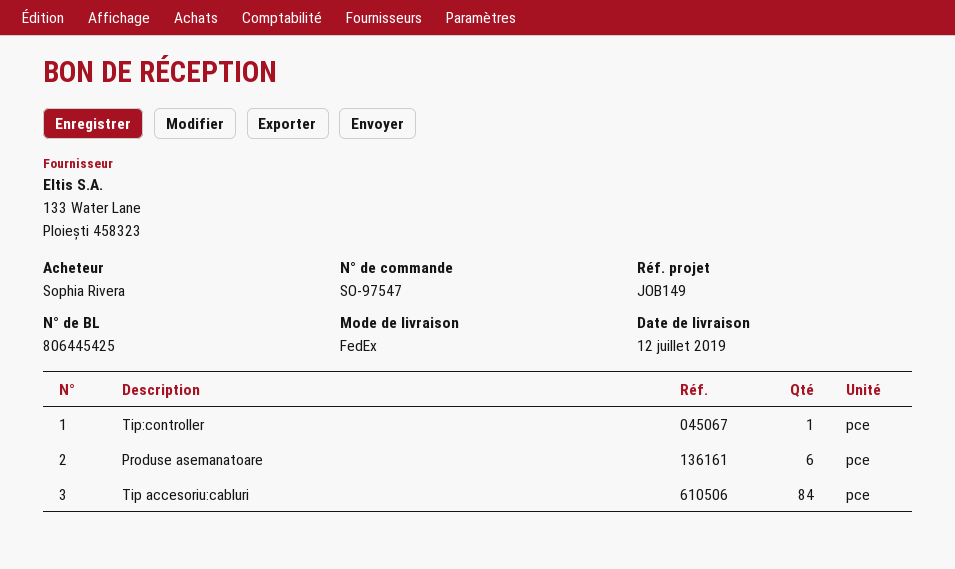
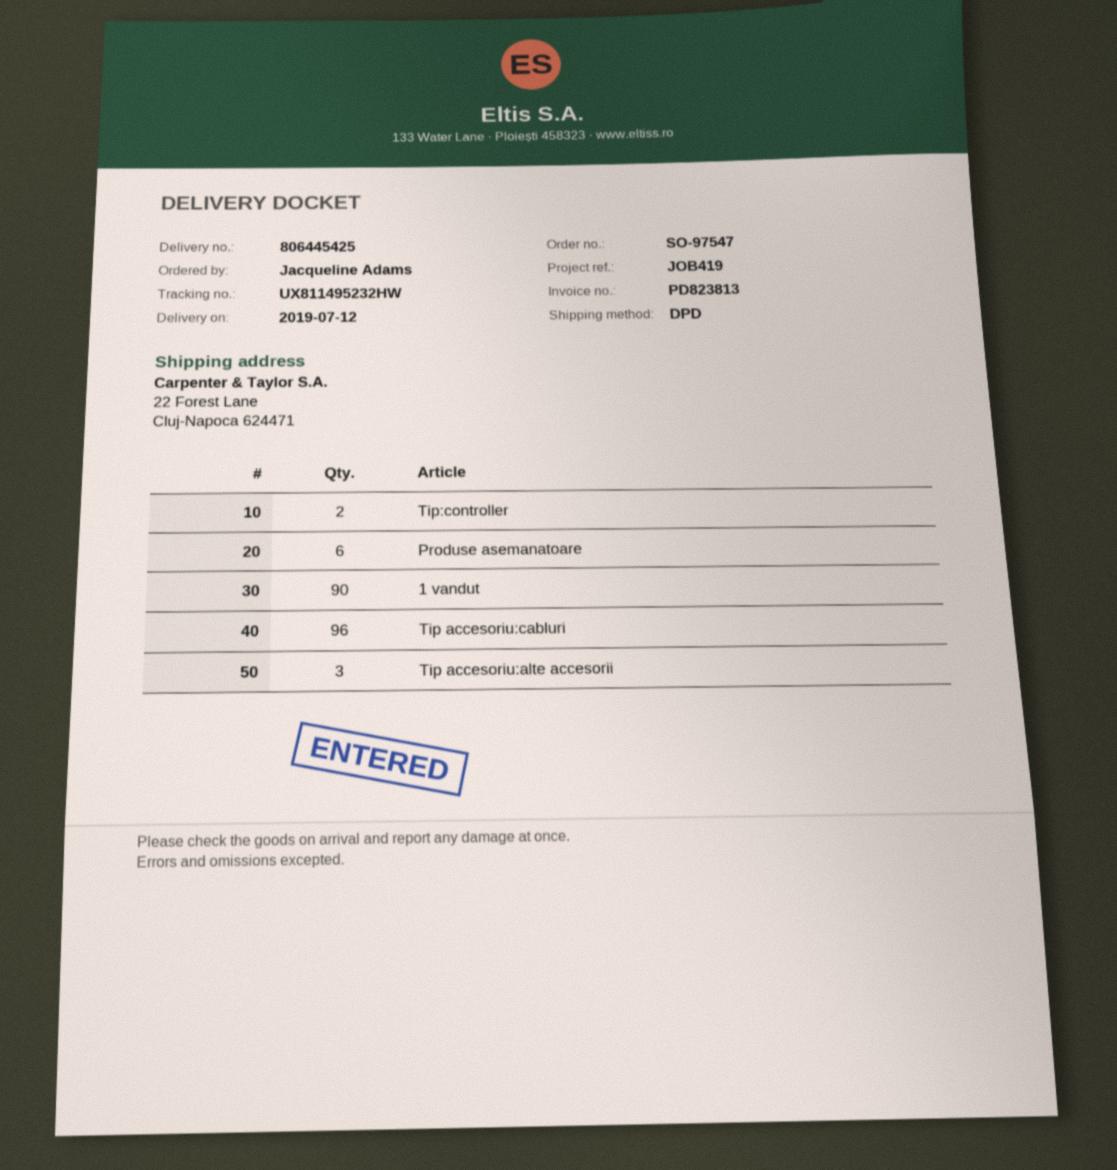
reference: JOB149 -> JOB419
ordered by: Sophia Rivera -> Jacqueline Adams
shipping method: FedEx -> DPD
Tip:controller: 1 -> 2
Tip accesoriu:cabluri: 84 -> 96
1 vandut: none -> 90
Tip accesoriu:alte accesorii: none -> 3

